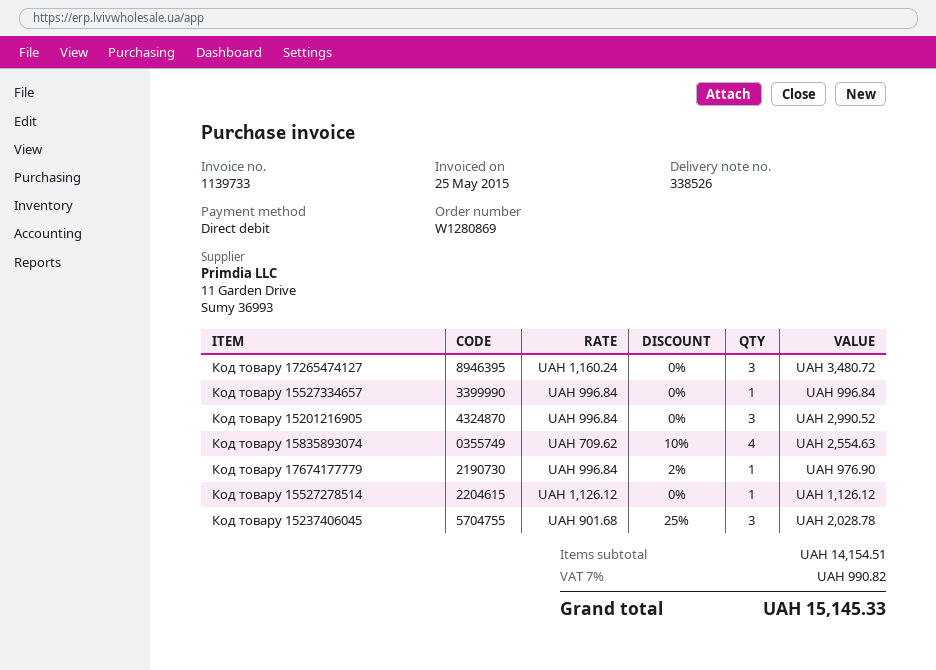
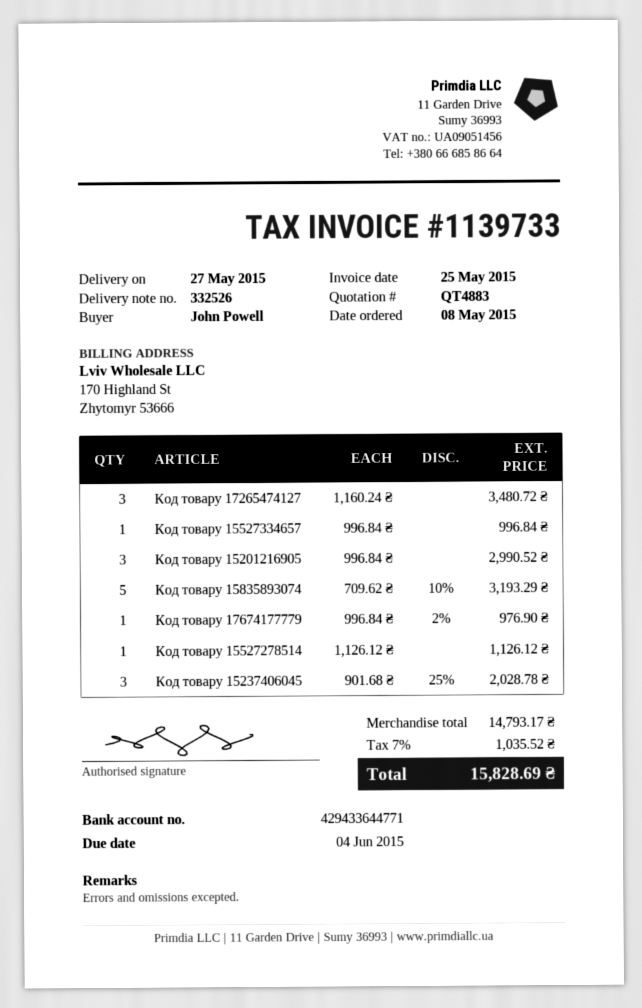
delivery note number: 338526 -> 332526
Код товару 15835893074: 4 x 709.62 - 10% = 2554.63 -> 5 x 709.62 - 10% = 3193.29
subtotal: 14154.51 -> 14793.17
tax: 7% = 990.82 -> 7% = 1035.52
total: 15145.33 -> 15828.69

